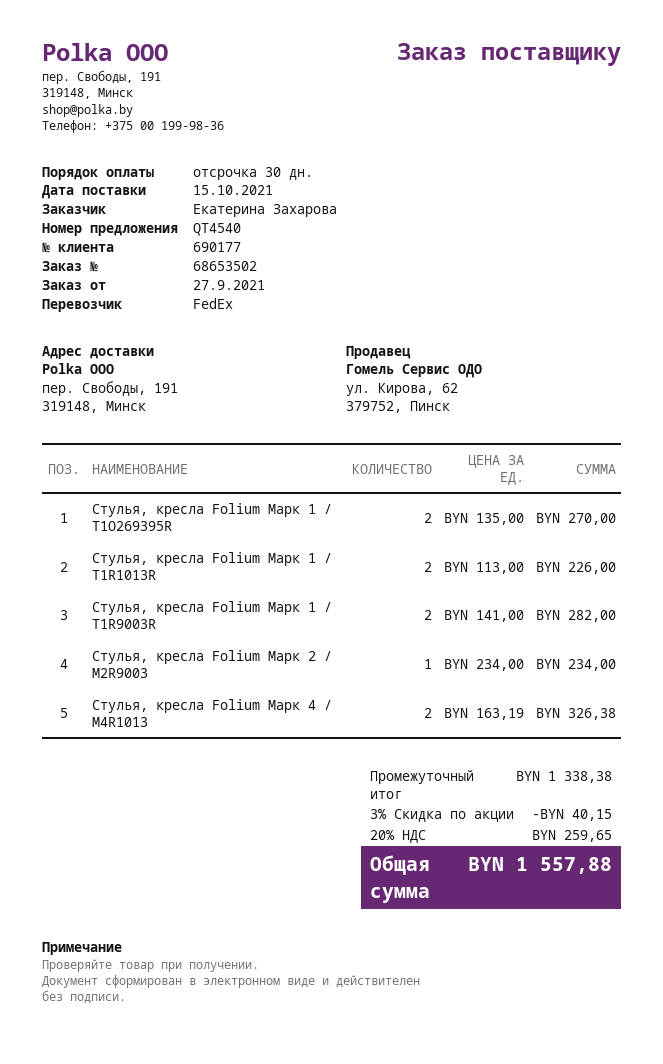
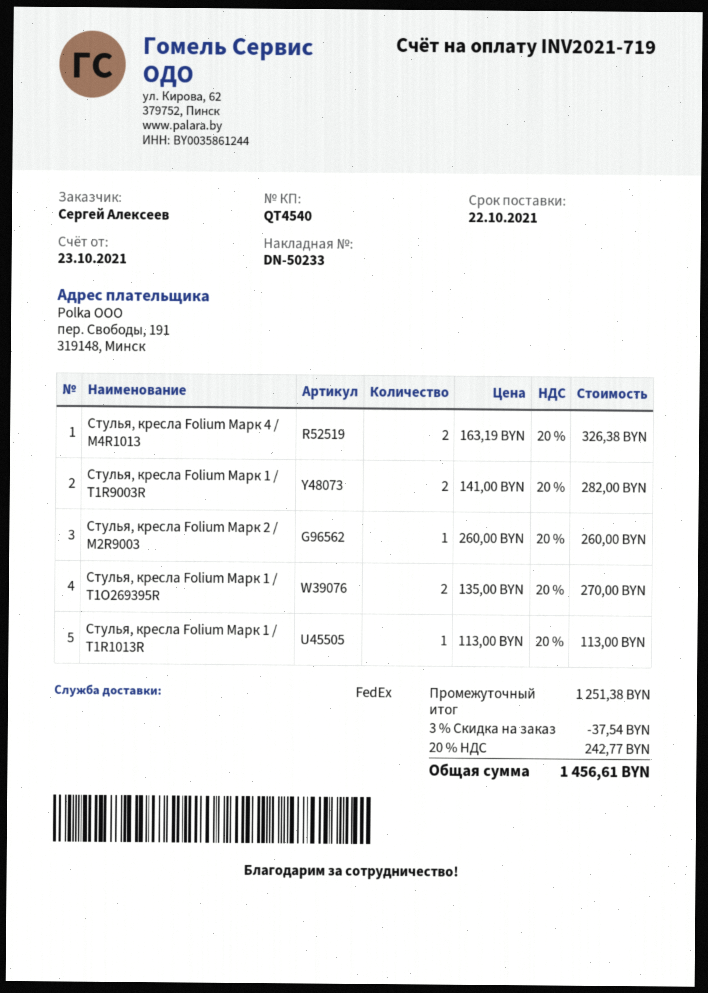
delivery date: 2021-10-15 -> 2021-10-22
ordered by: Екатерина Захарова -> Сергей Алексеев
Стулья, кресла Folium Марк 1 / T1R1013R: 2 x 113.00 = 226.00 -> 1 x 113.00 = 113.00
Стулья, кресла Folium Марк 2 / M2R9003: 1 x 234.00 = 234.00 -> 1 x 260.00 = 260.00
subtotal: 1338.38 -> 1251.38
discount: 3% = 40.15 -> 3% = 37.54
tax: 20% = 259.65 -> 20% = 242.77
total: 1557.88 -> 1456.61

